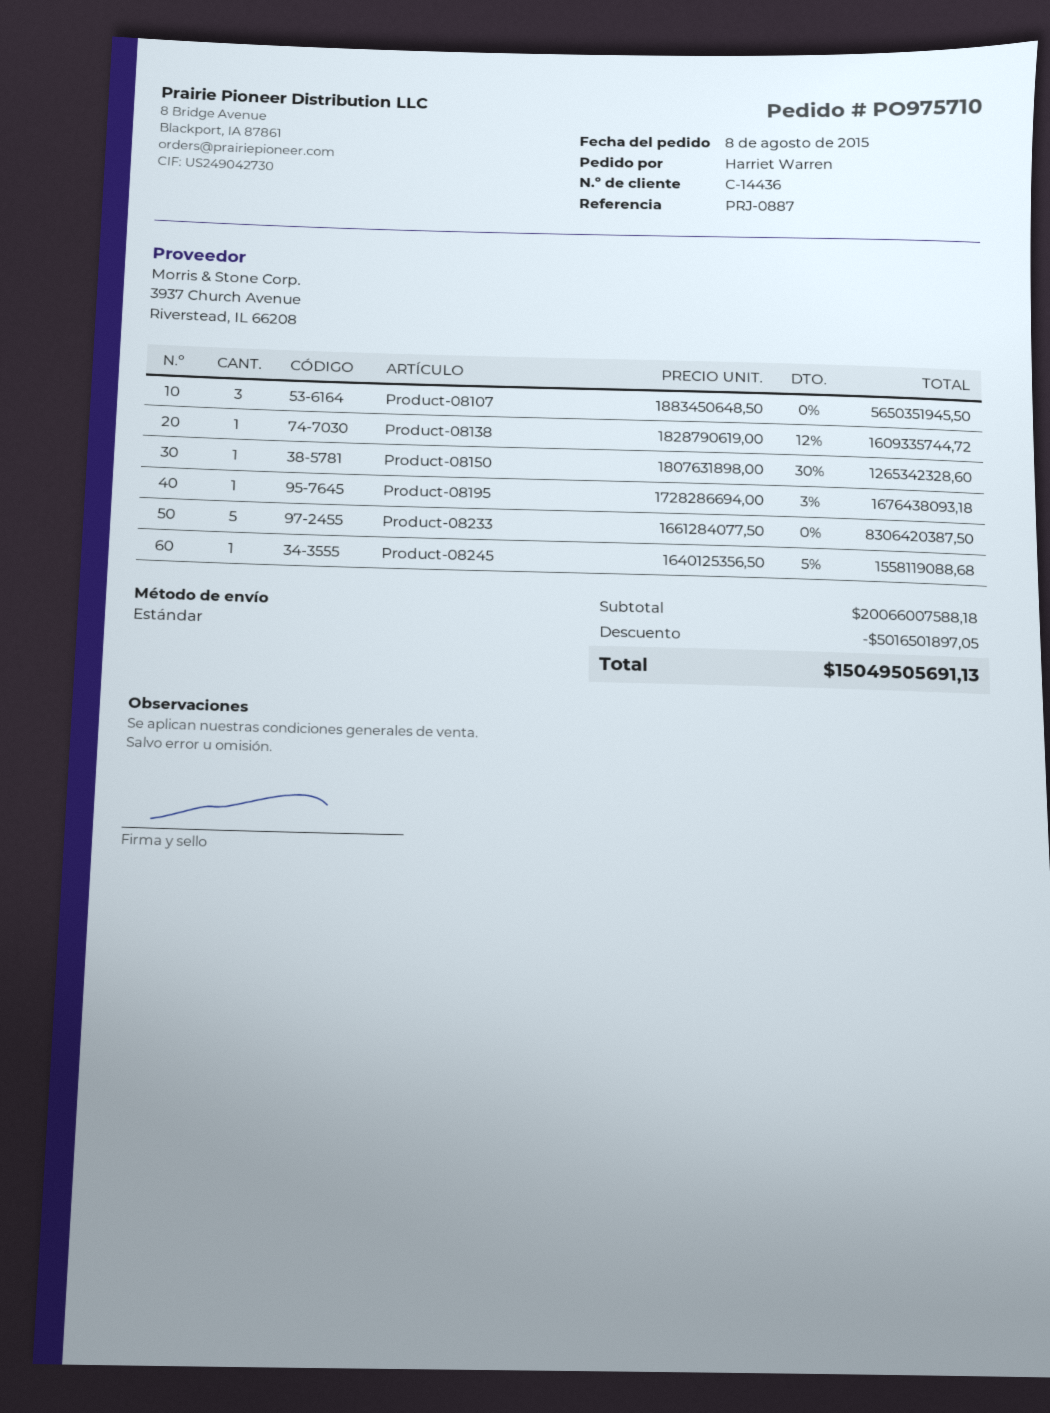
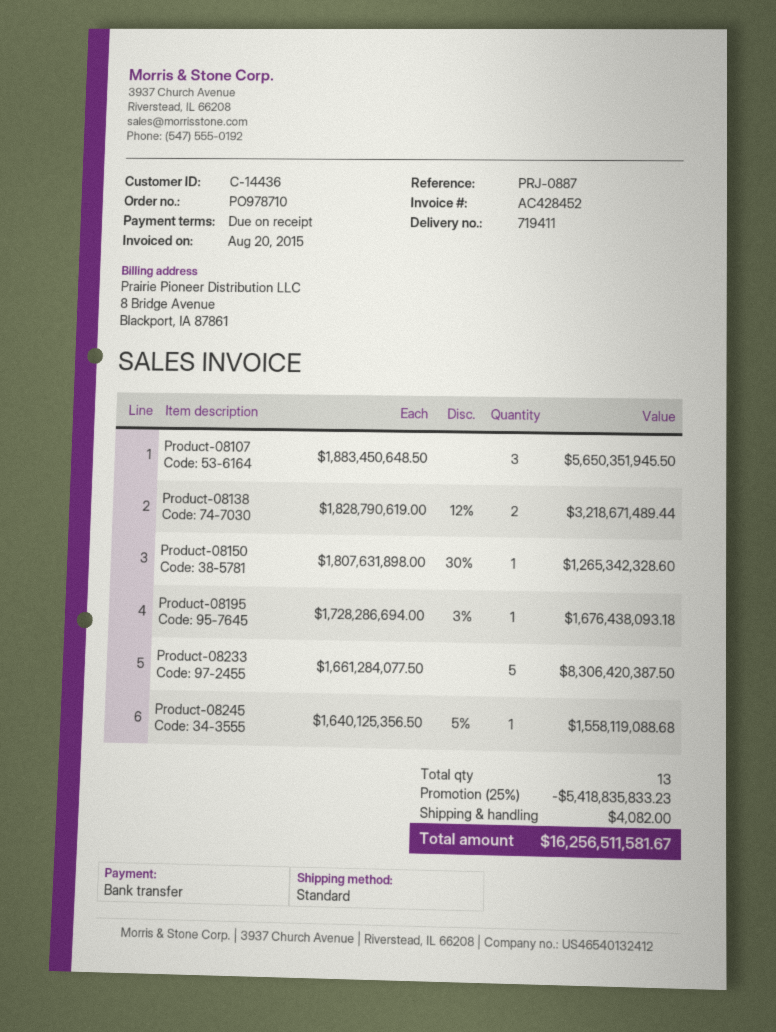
order number: PO975710 -> PO978710
Product-08138: 1 x 1828790619.00 - 12% = 1609335744.72 -> 2 x 1828790619.00 - 12% = 3218671489.44
discount: 5016501897.05 -> 5418835833.23
shipping: none -> 4082.00
total: 15049505691.13 -> 16256511581.67

